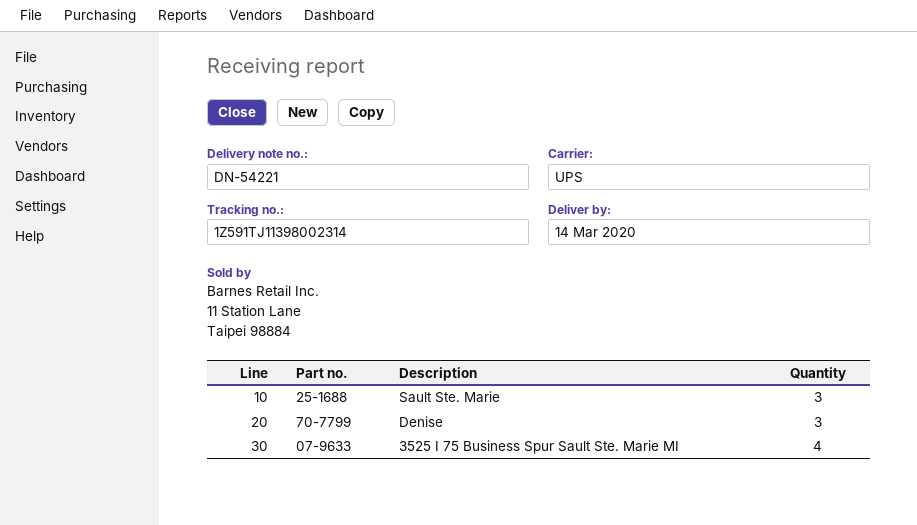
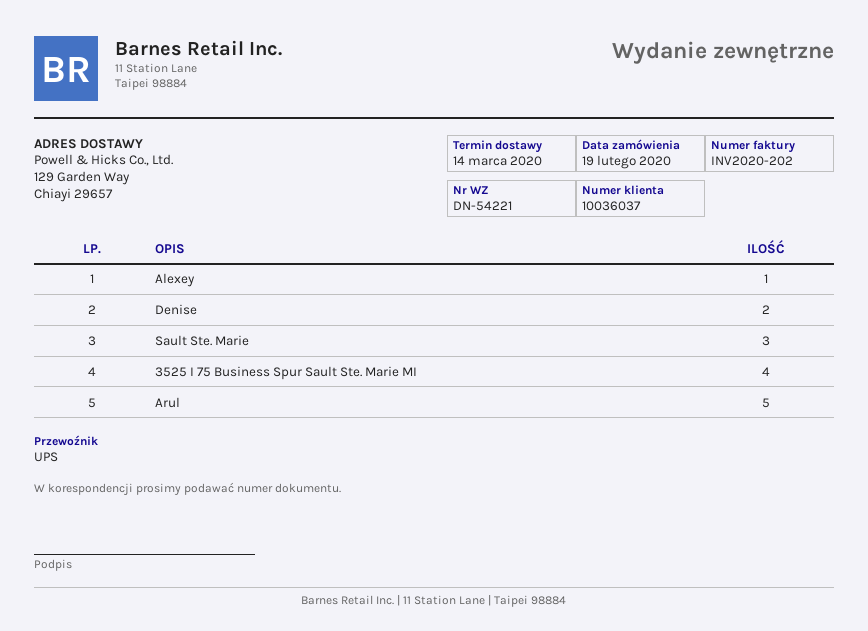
Denise: 3 -> 2
Alexey: none -> 1
Arul: none -> 5

